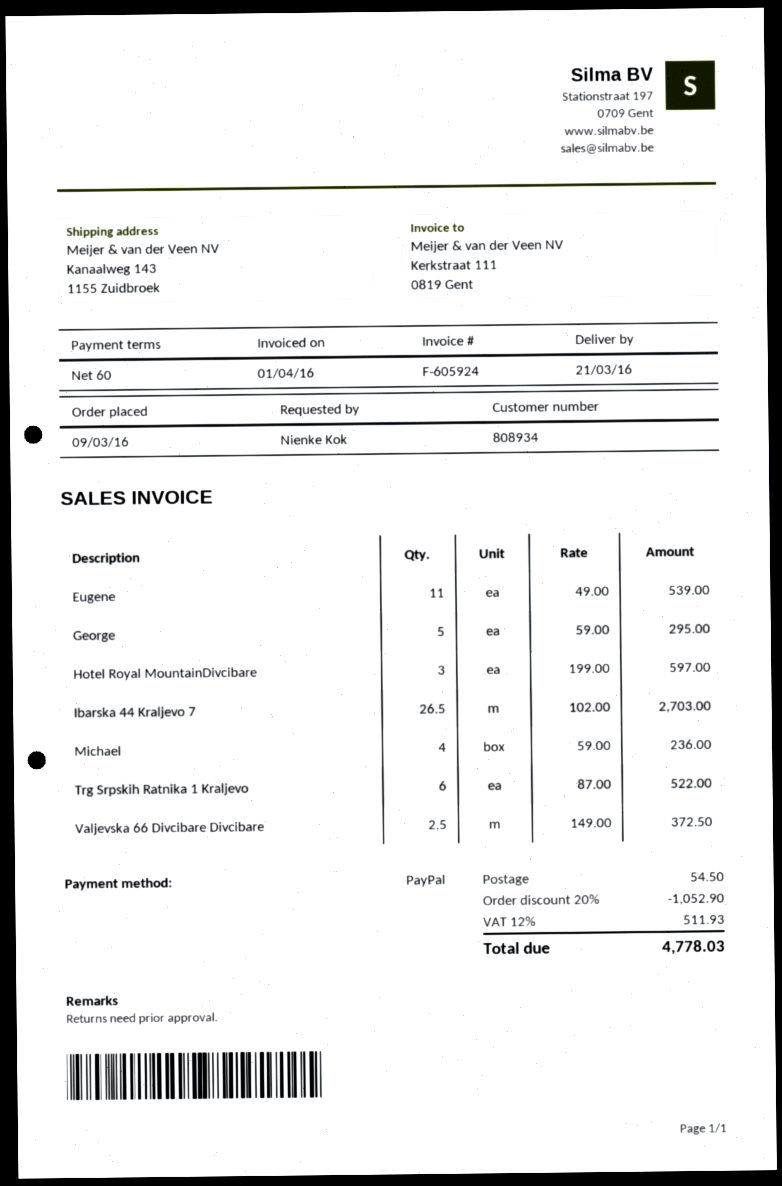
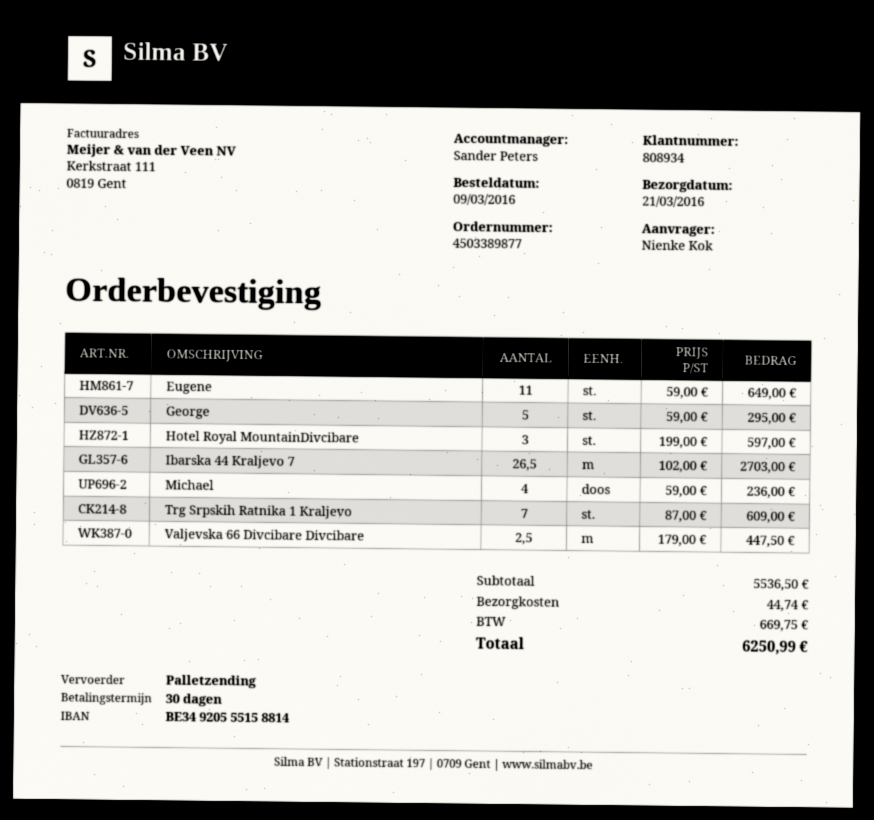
payment terms: 60 days -> 30 days
Eugene: 11 x 49.00 = 539.00 -> 11 x 59.00 = 649.00
Trg Srpskih Ratnika 1 Kraljevo: 6 x 87.00 = 522.00 -> 7 x 87.00 = 609.00
Valjevska 66 Divcibare Divcibare: 2.5 x 149.00 = 372.50 -> 2.5 x 179.00 = 447.50
discount: 20% = 1052.90 -> none
shipping: 54.50 -> 44.74
tax: 511.93 -> 669.75
total: 4778.03 -> 6250.99

